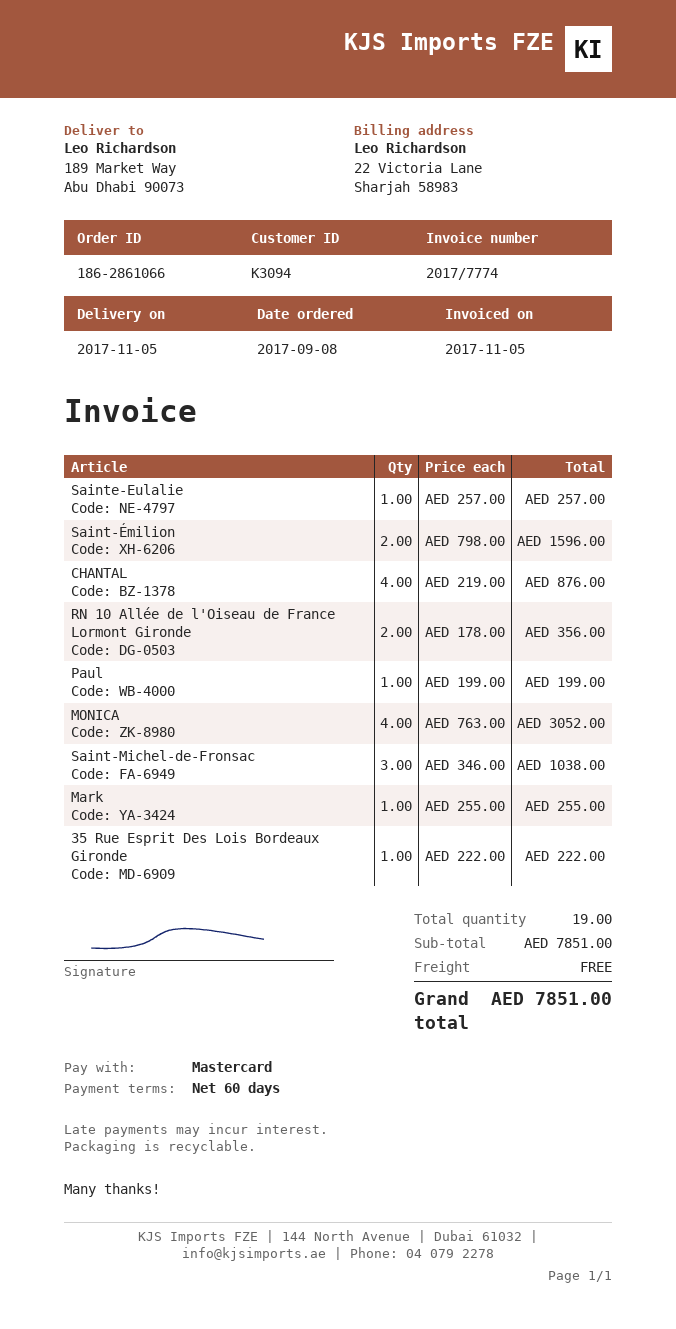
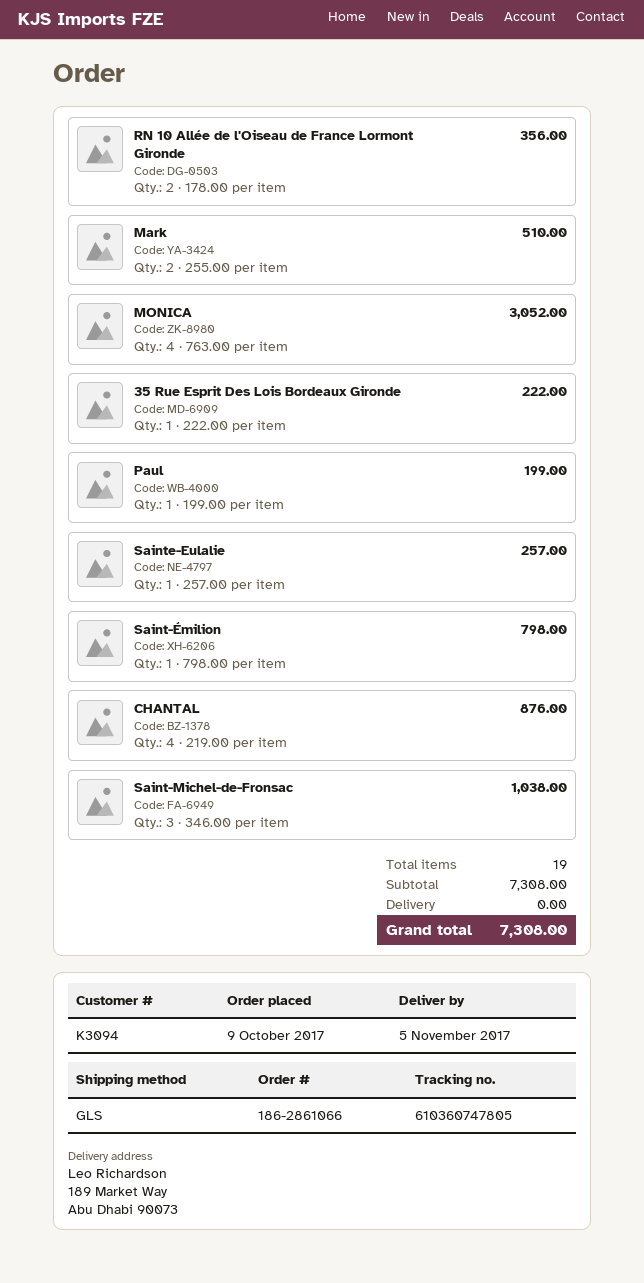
order date: 2017-09-08 -> 2017-10-09
Saint-Émilion: 2 x 798.00 = 1596.00 -> 1 x 798.00 = 798.00
Mark: 1 x 255.00 = 255.00 -> 2 x 255.00 = 510.00
subtotal: 7851.00 -> 7308.00
total: 7851.00 -> 7308.00

